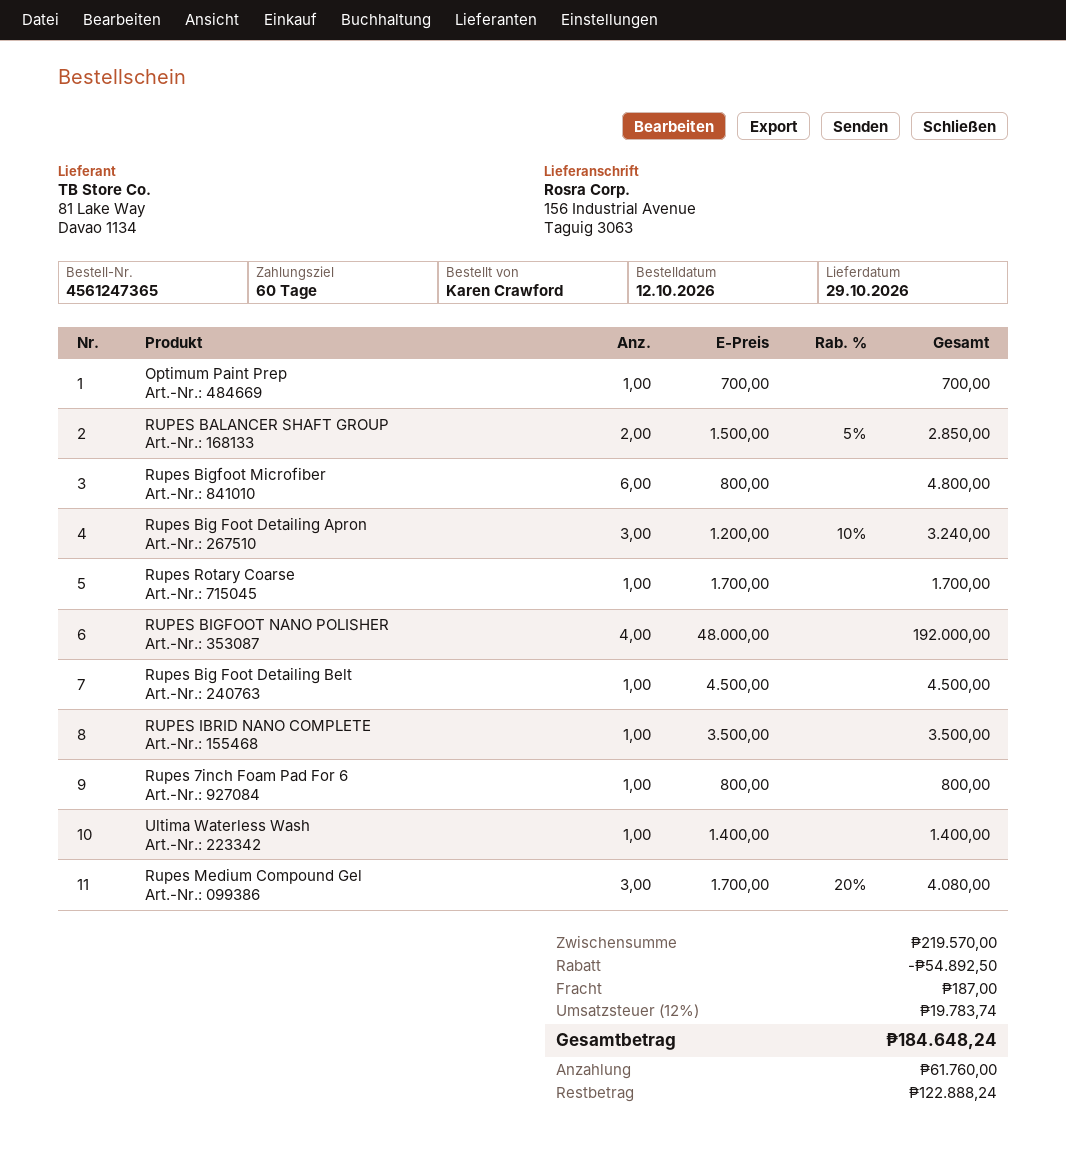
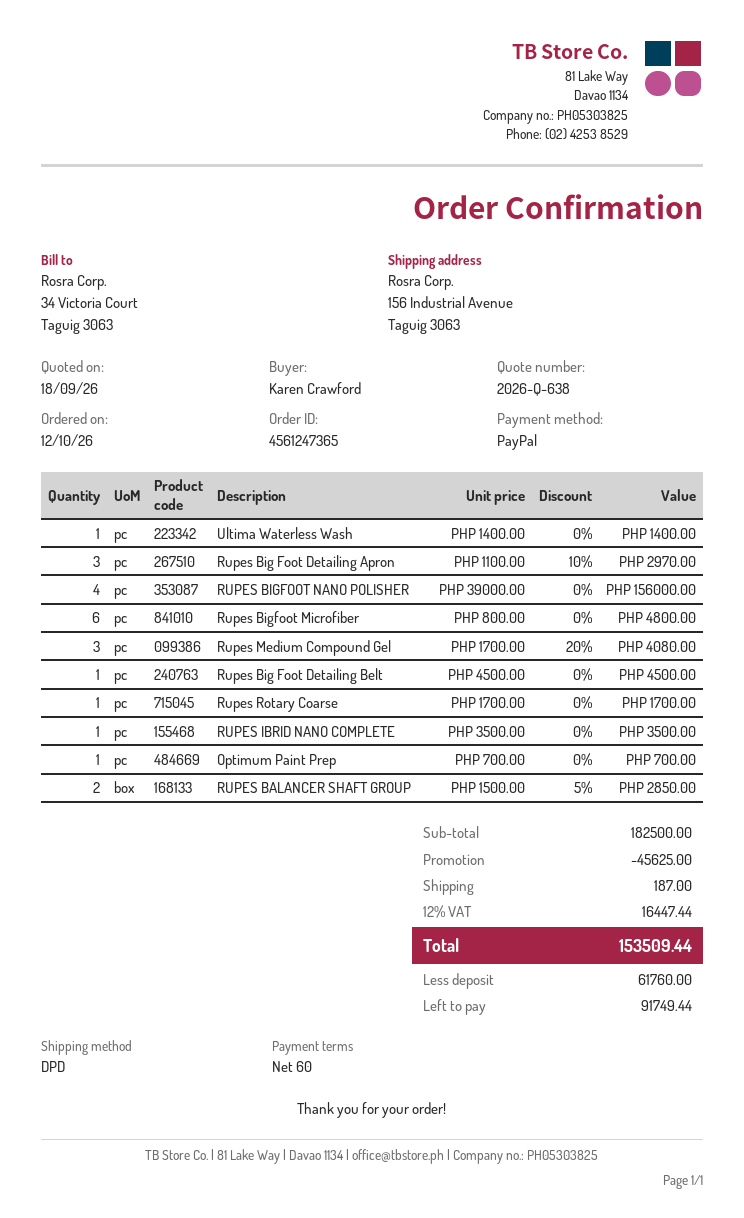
Rupes Big Foot Detailing Apron: 3 x 1200.00 - 10% = 3240.00 -> 3 x 1100.00 - 10% = 2970.00
RUPES BIGFOOT NANO POLISHER: 4 x 48000.00 = 192000.00 -> 4 x 39000.00 = 156000.00
Rupes 7inch Foam Pad For 6: 1 x 800.00 = 800.00 -> none
subtotal: 219570.00 -> 182500.00
discount: 54892.50 -> 45625.00
tax: 12% = 19783.74 -> 12% = 16447.44
total: 184648.24 -> 153509.44
balance: 122888.24 -> 91749.44

